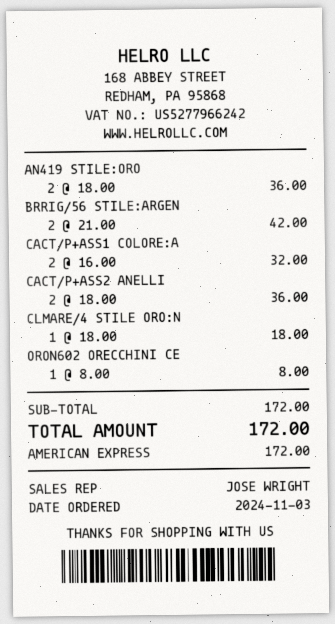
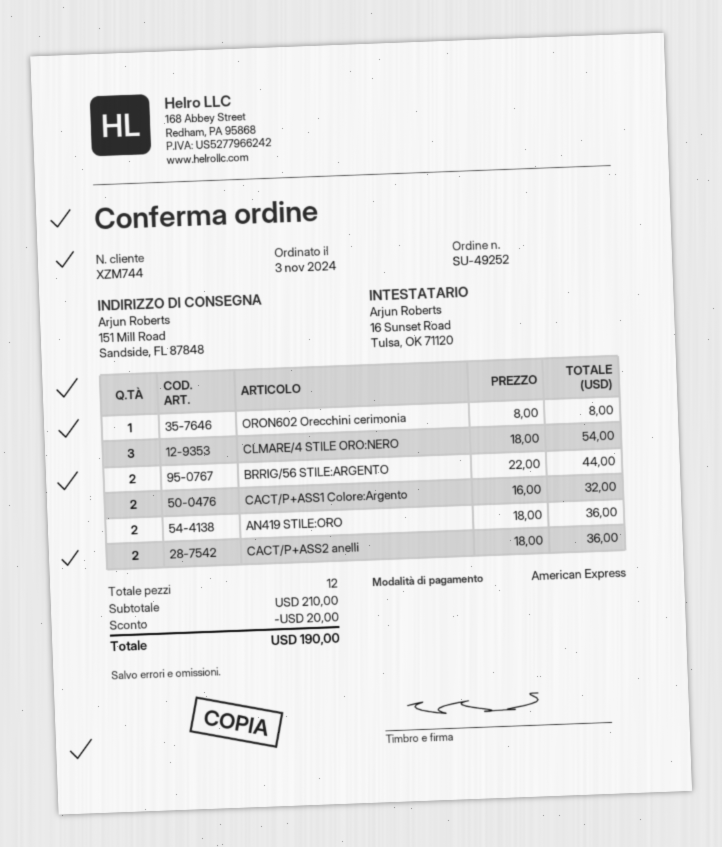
BRRIG/56 STILE:ARGEN: 2 x 21.00 = 42.00 -> 2 x 22.00 = 44.00
CLMARE/4 STILE ORO:N: 1 x 18.00 = 18.00 -> 3 x 18.00 = 54.00
subtotal: 172.00 -> 210.00
discount: none -> 20.00
total: 172.00 -> 190.00

